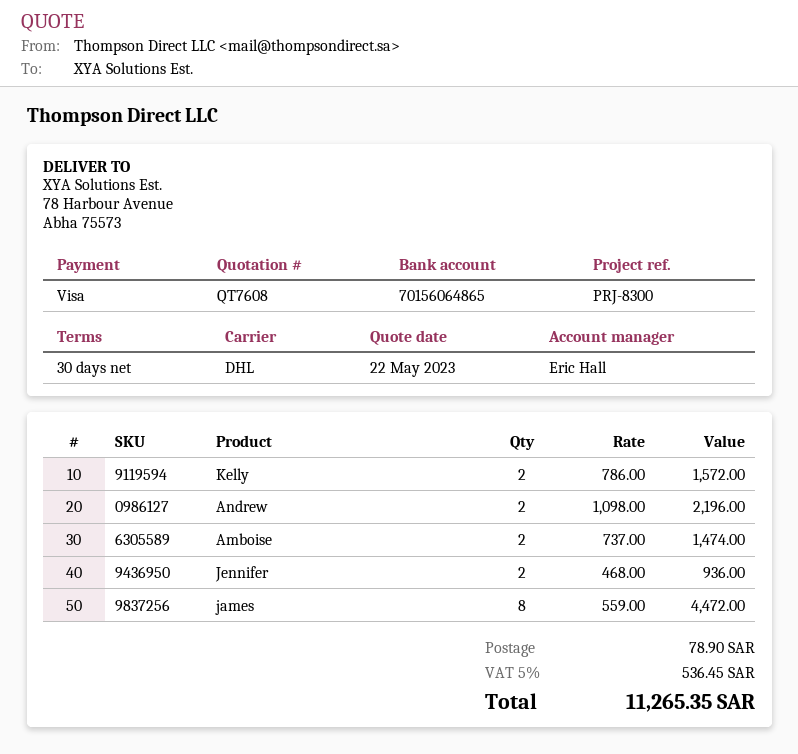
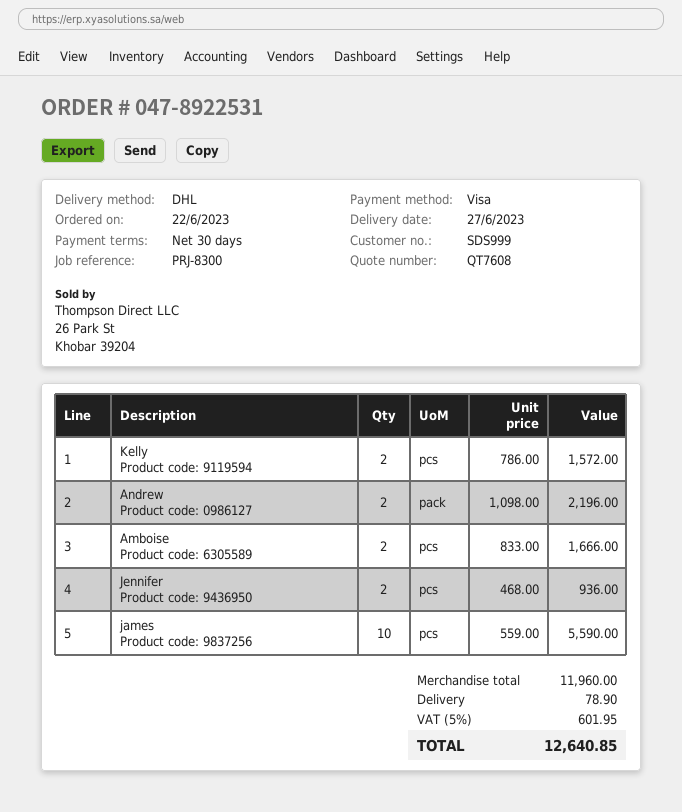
Amboise: 2 x 737.00 = 1474.00 -> 2 x 833.00 = 1666.00
james: 8 x 559.00 = 4472.00 -> 10 x 559.00 = 5590.00
tax: 5% = 536.45 -> 5% = 601.95
total: 11265.35 -> 12640.85

